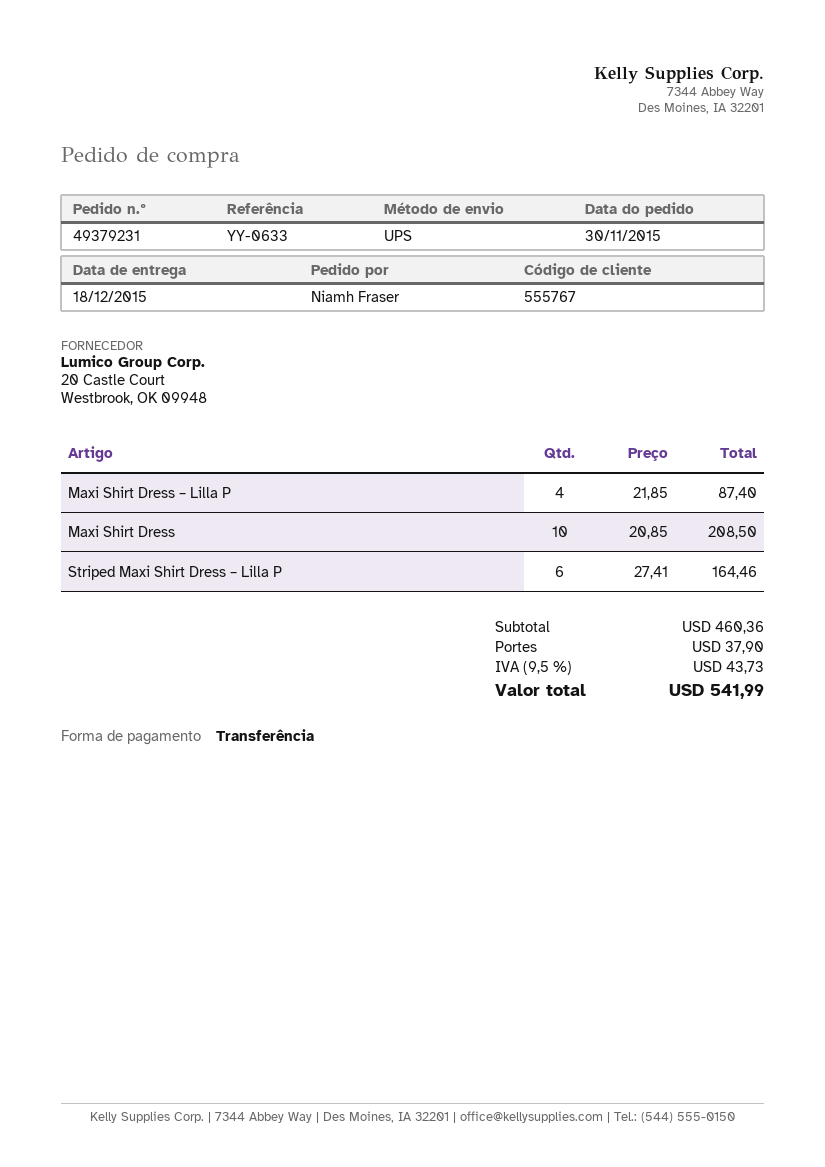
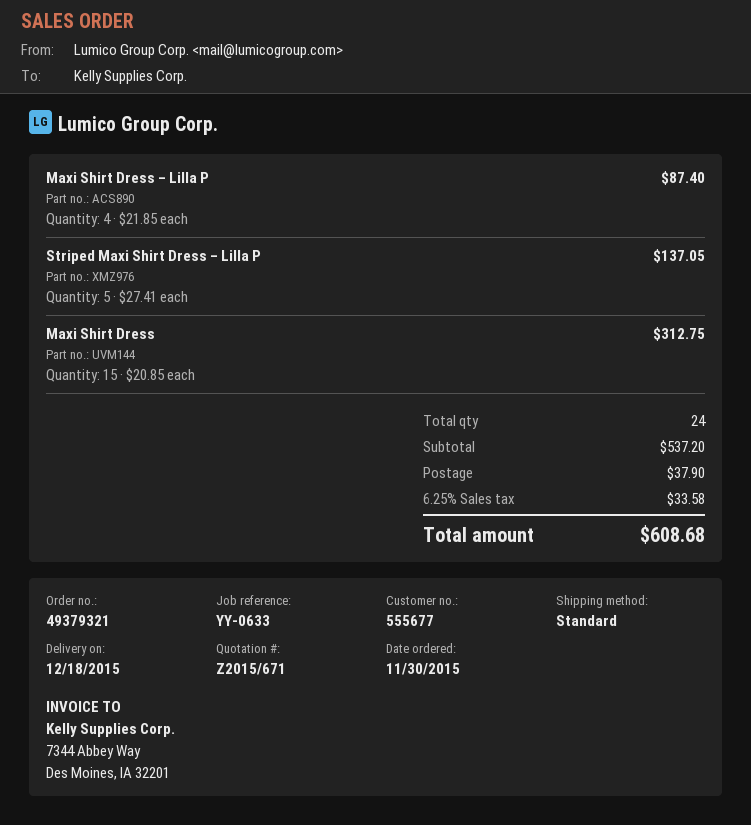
order number: 49379231 -> 49379321
customer number: 555767 -> 555677
shipping method: UPS -> standard
Maxi Shirt Dress: 10 x 20.85 = 208.50 -> 15 x 20.85 = 312.75
Striped Maxi Shirt Dress – Lilla P: 6 x 27.41 = 164.46 -> 5 x 27.41 = 137.05
subtotal: 460.36 -> 537.20
tax: 9.5% = 43.73 -> 6.25% = 33.58
total: 541.99 -> 608.68

